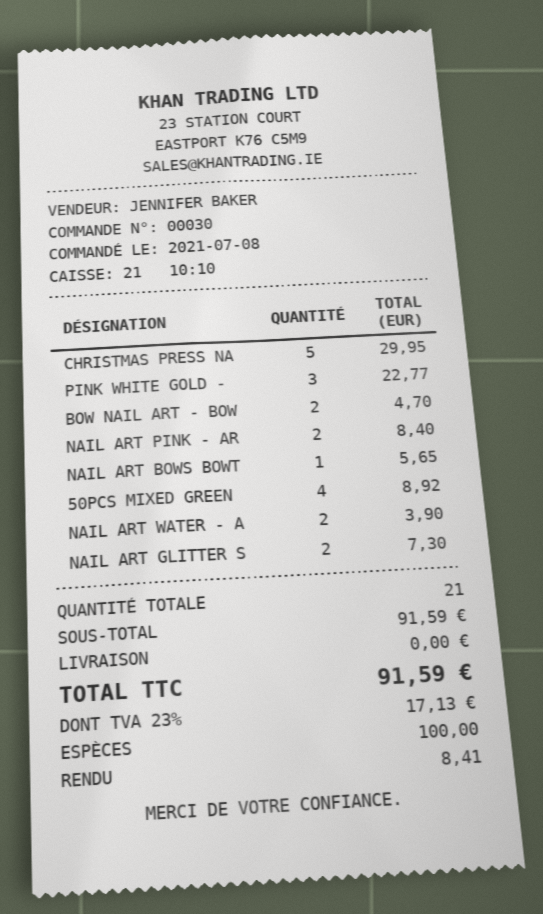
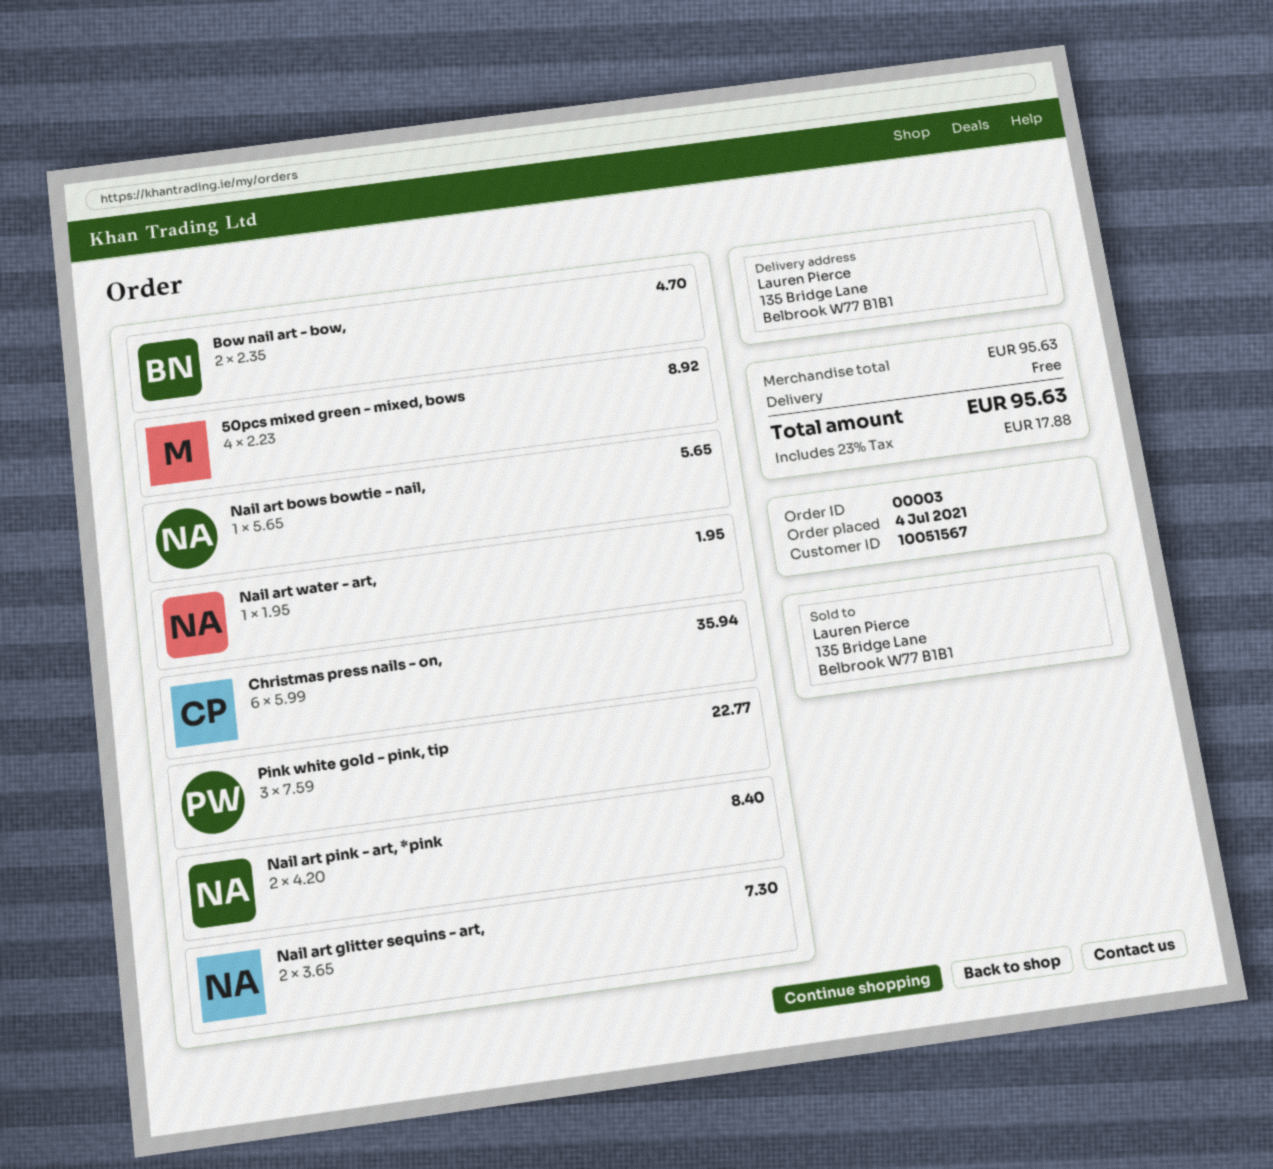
order number: 00030 -> 00003
order date: 2021-07-08 -> 2021-07-04
CHRISTMAS PRESS NA: 5 for 29.95 -> 6 for 35.94
NAIL ART WATER - A: 2 for 3.90 -> 1 for 1.95
subtotal: 91.59 -> 95.63
tax: 23% = 17.13 -> 23% = 17.88
total: 91.59 -> 95.63

